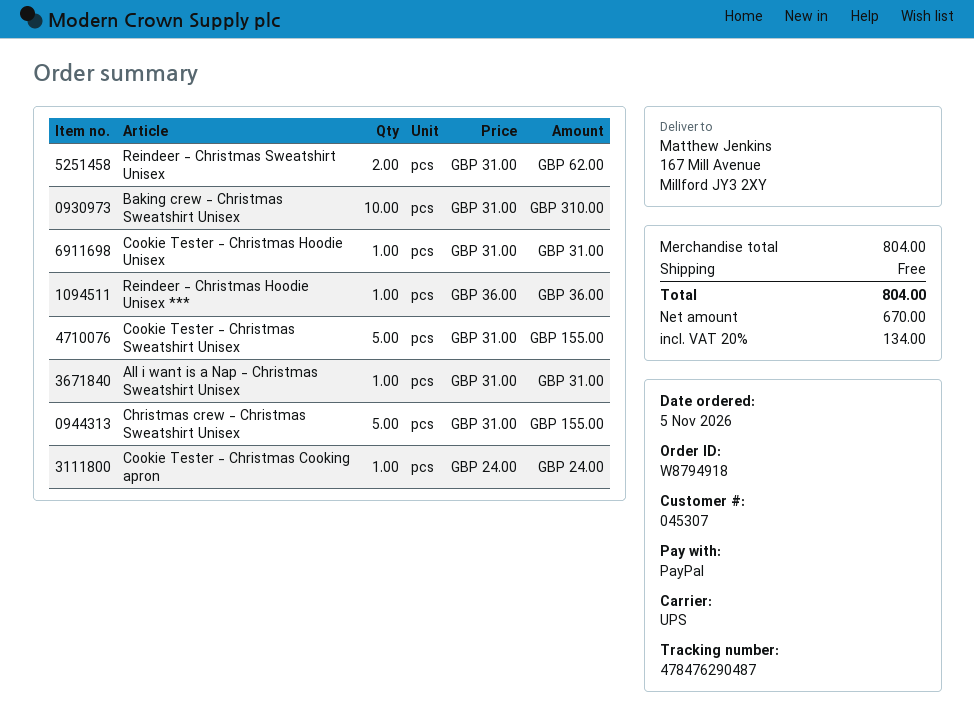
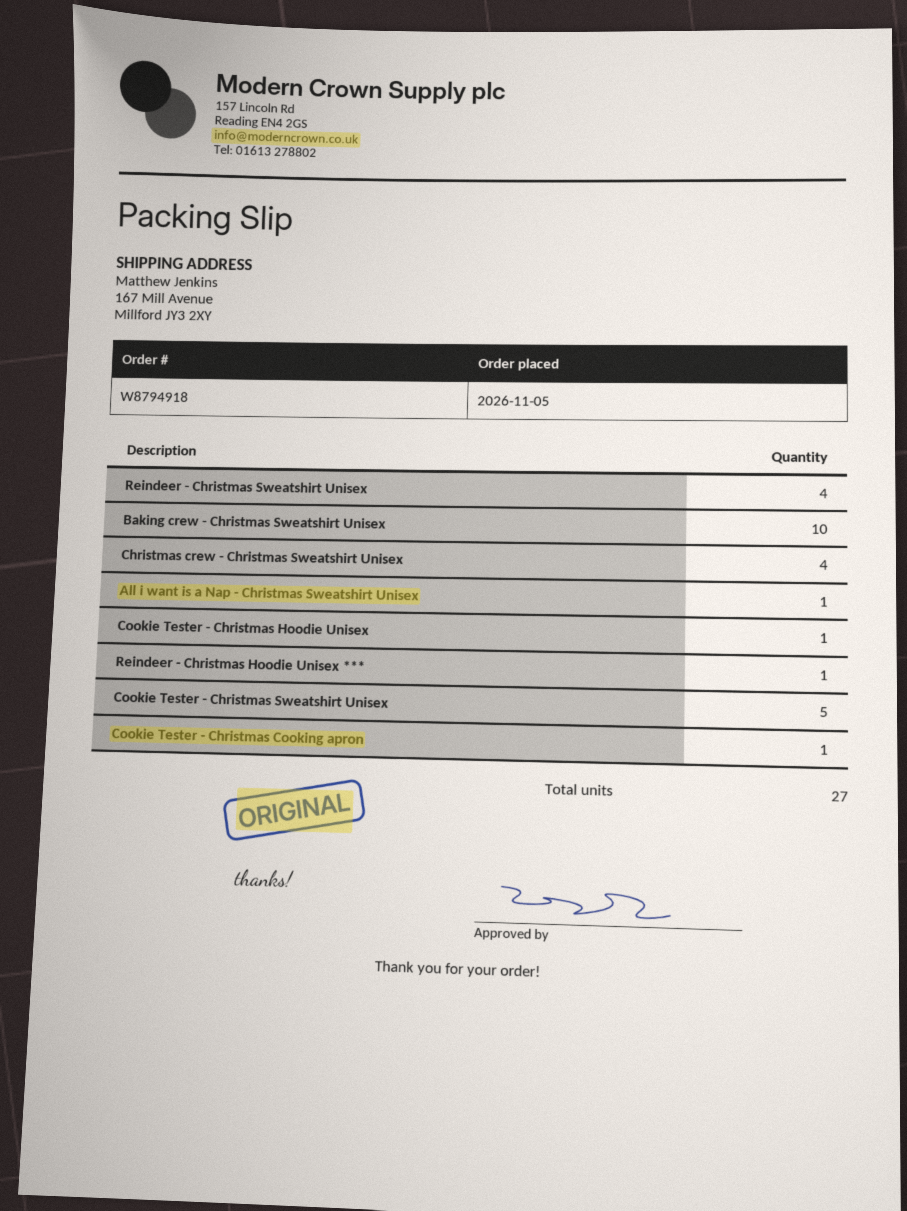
Reindeer - Christmas Sweatshirt Unisex: 2 -> 4
Christmas crew - Christmas Sweatshirt Unisex: 5 -> 4

